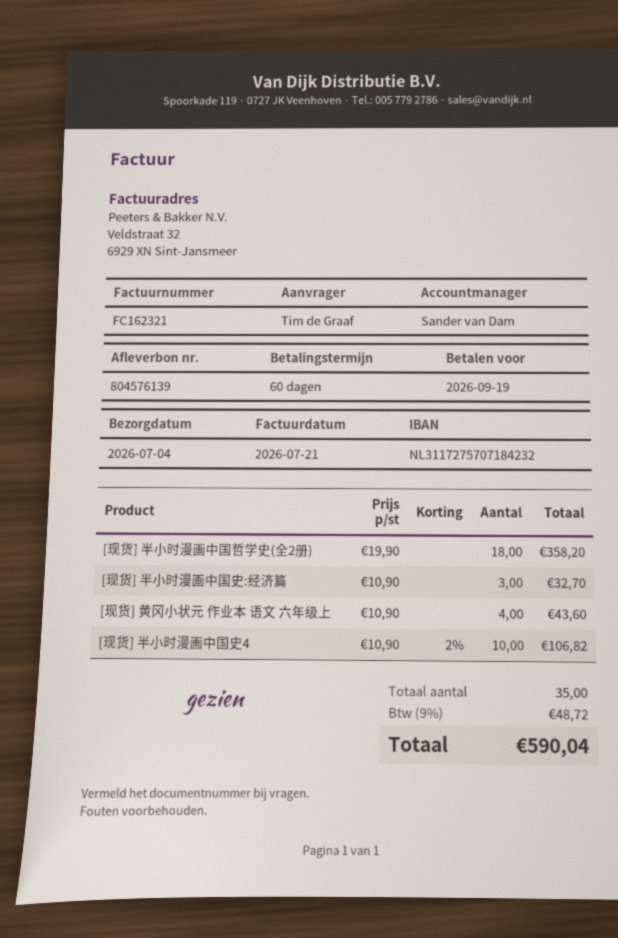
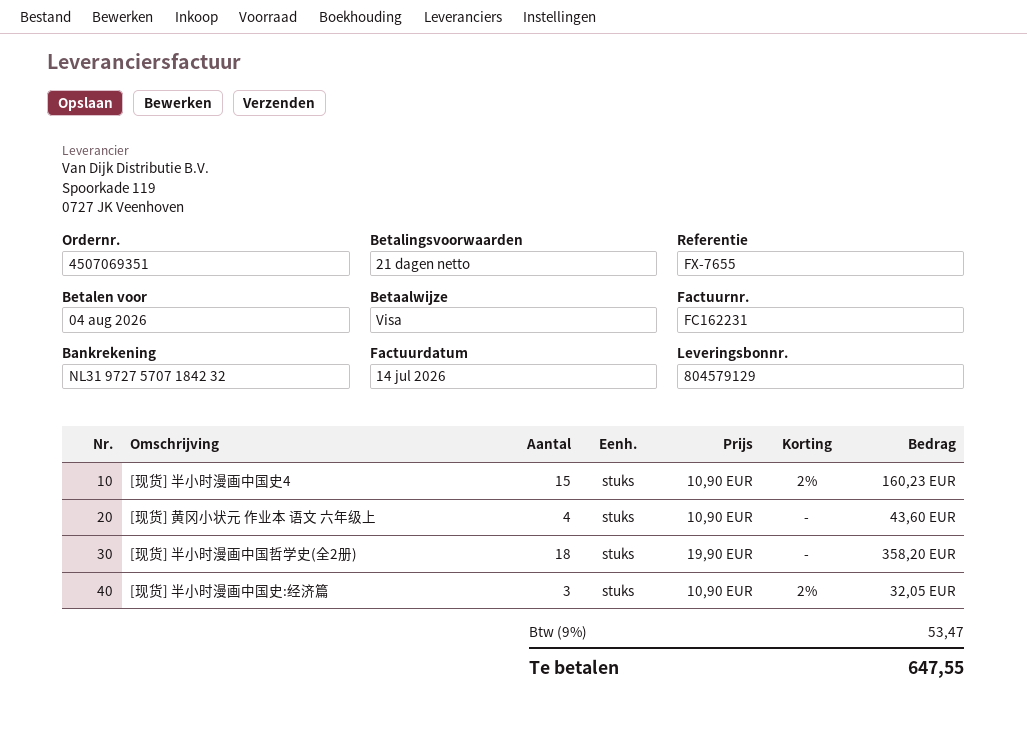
delivery note number: 804576139 -> 804579129
invoice number: FC162321 -> FC162231
invoice date: 2026-07-21 -> 2026-07-14
payment terms: 60 days -> 21 days
due date: 2026-09-19 -> 2026-08-04
bank account: NL3117275707184232 -> NL3197275707184232
[现货] 半小时漫画中国史:经济篇: 3 x 10.90 = 32.70 -> 3 x 10.90 - 2% = 32.05
[现货] 半小时漫画中国史4: 10 x 10.90 - 2% = 106.82 -> 15 x 10.90 - 2% = 160.23
tax: 9% = 48.72 -> 9% = 53.47
total: 590.04 -> 647.55

